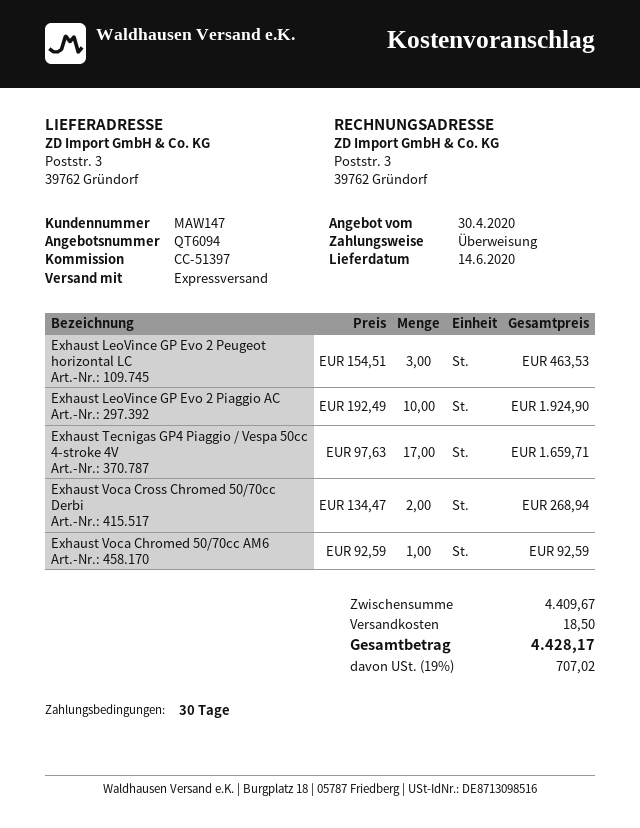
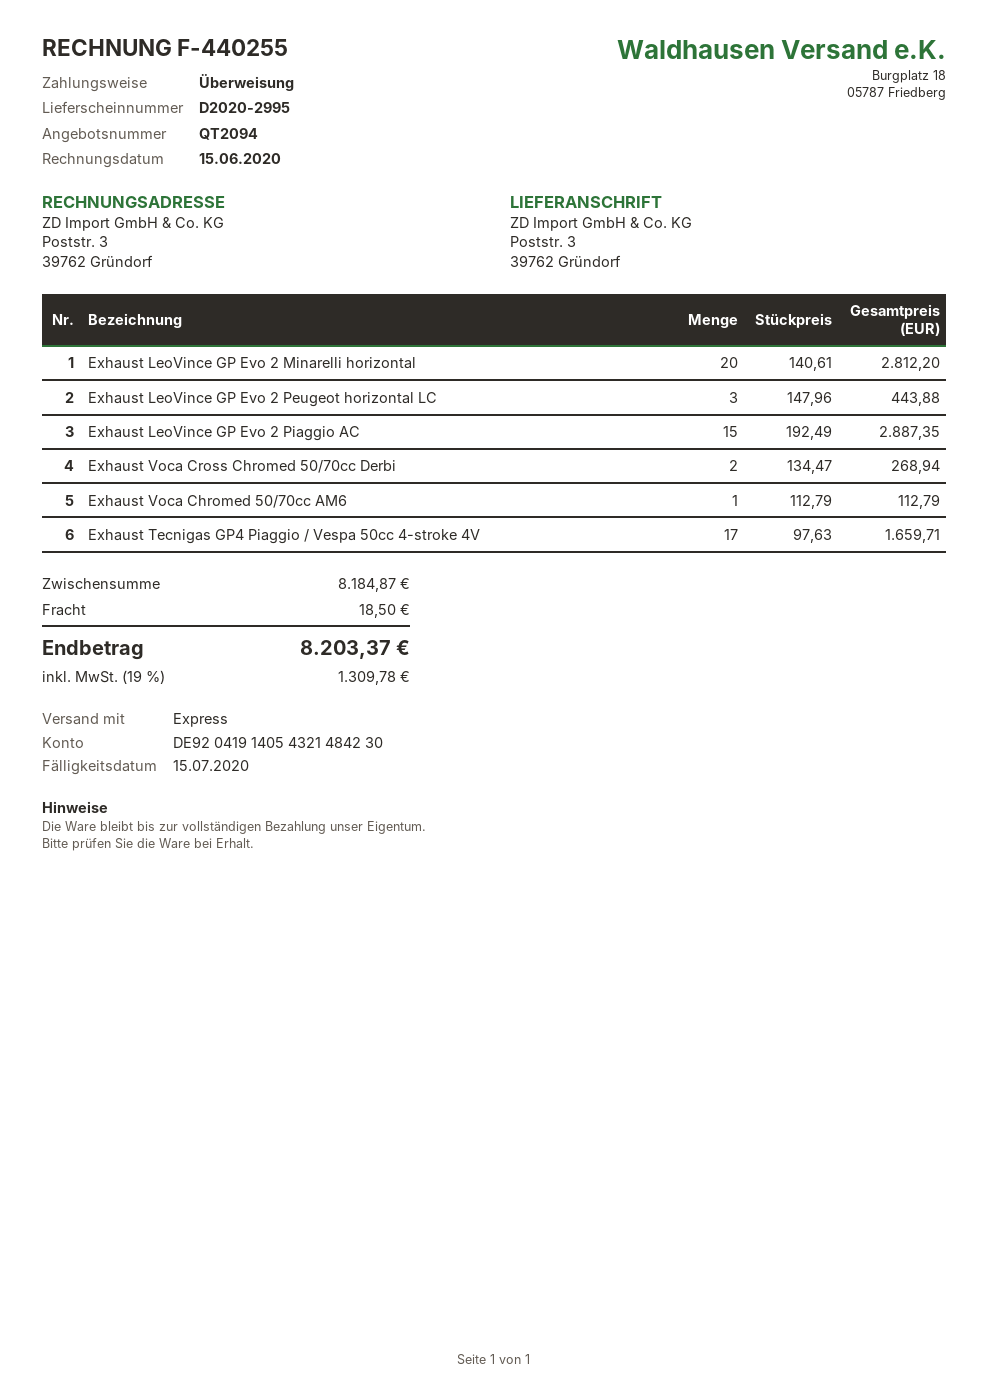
quote number: QT6094 -> QT2094
Exhaust LeoVince GP Evo 2 Peugeot horizontal LC: 3 x 154.51 = 463.53 -> 3 x 147.96 = 443.88
Exhaust LeoVince GP Evo 2 Piaggio AC: 10 x 192.49 = 1924.90 -> 15 x 192.49 = 2887.35
Exhaust Voca Chromed 50/70cc AM6: 1 x 92.59 = 92.59 -> 1 x 112.79 = 112.79
Exhaust LeoVince GP Evo 2 Minarelli horizontal: none -> 20 x 140.61 = 2812.20
subtotal: 4409.67 -> 8184.87
tax: 19% = 707.02 -> 19% = 1309.78
total: 4428.17 -> 8203.37

